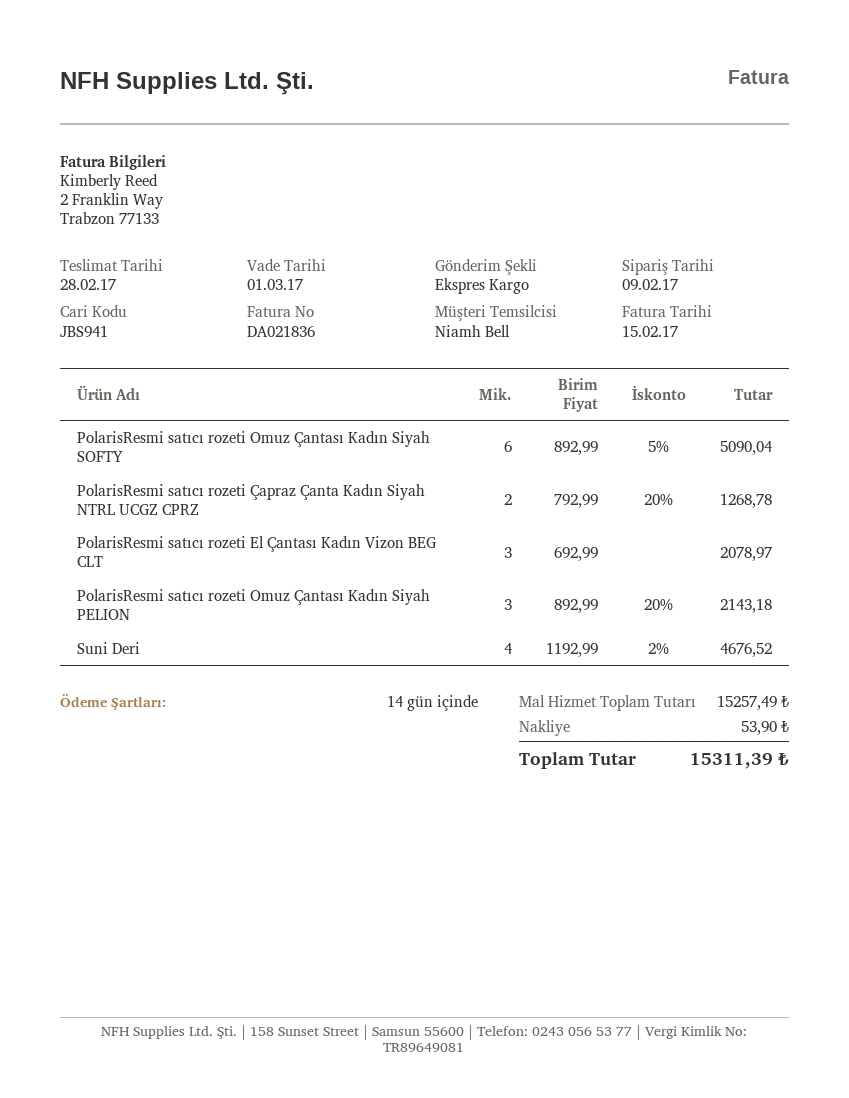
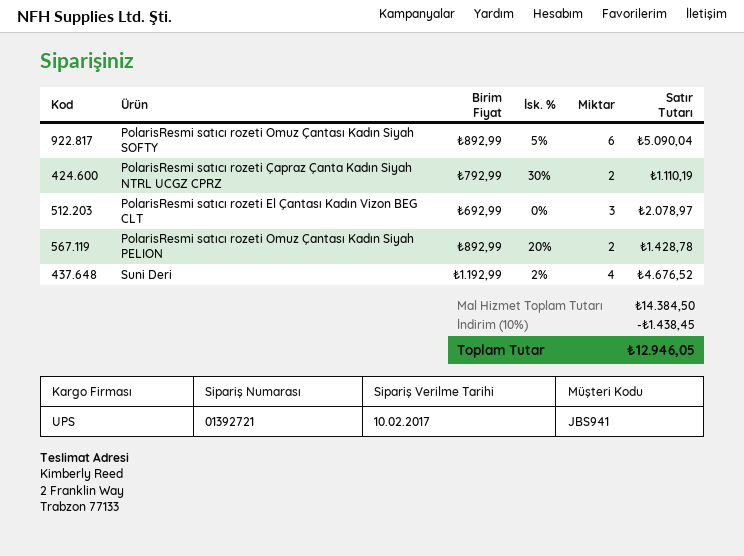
order date: 2017-02-09 -> 2017-02-10
shipping method: express -> UPS
PolarisResmi satıcı rozeti Çapraz Çanta Kadın Siyah NTRL UCGZ CPRZ: 2 x 792.99 - 20% = 1268.78 -> 2 x 792.99 - 30% = 1110.19
PolarisResmi satıcı rozeti Omuz Çantası Kadın Siyah PELION: 3 x 892.99 - 20% = 2143.18 -> 2 x 892.99 - 20% = 1428.78
subtotal: 15257.49 -> 14384.50
discount: none -> 10% = 1438.45
shipping: 53.90 -> none
total: 15311.39 -> 12946.05

